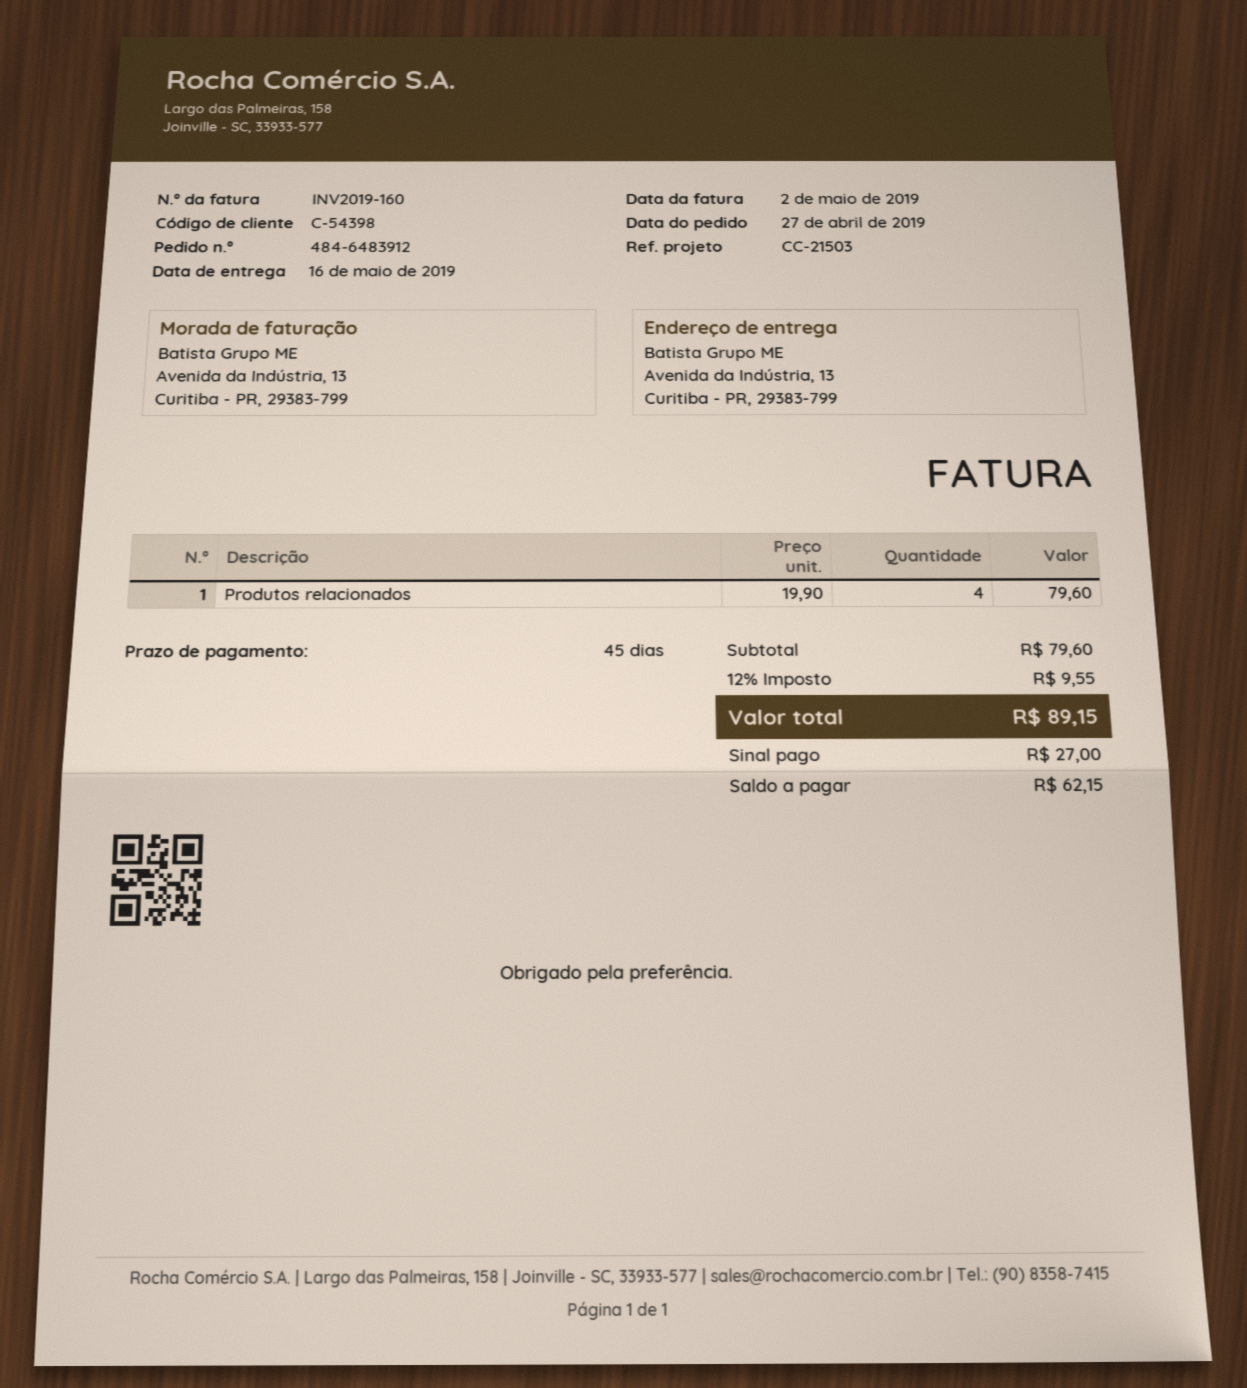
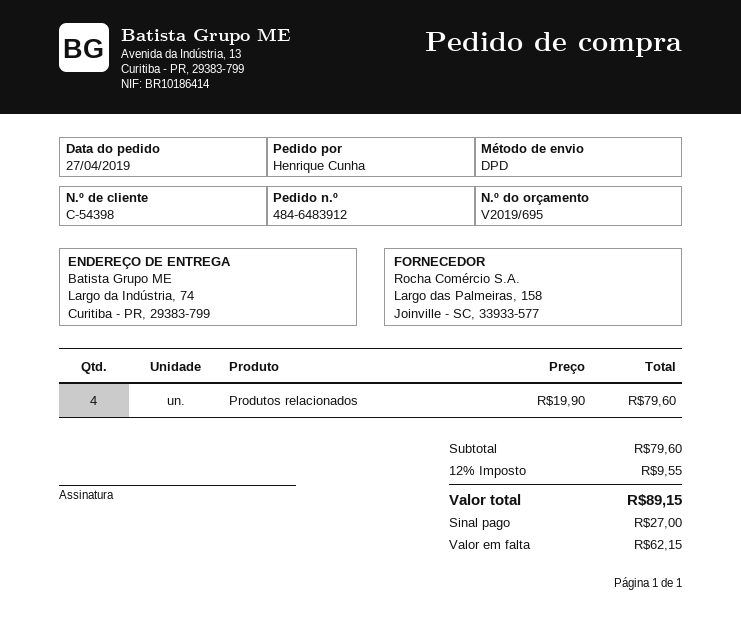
ship to: Avenida da Indústria, 13, Curitiba - PR, 29383-799 -> Largo da Indústria, 74, Curitiba - PR, 29383-799

